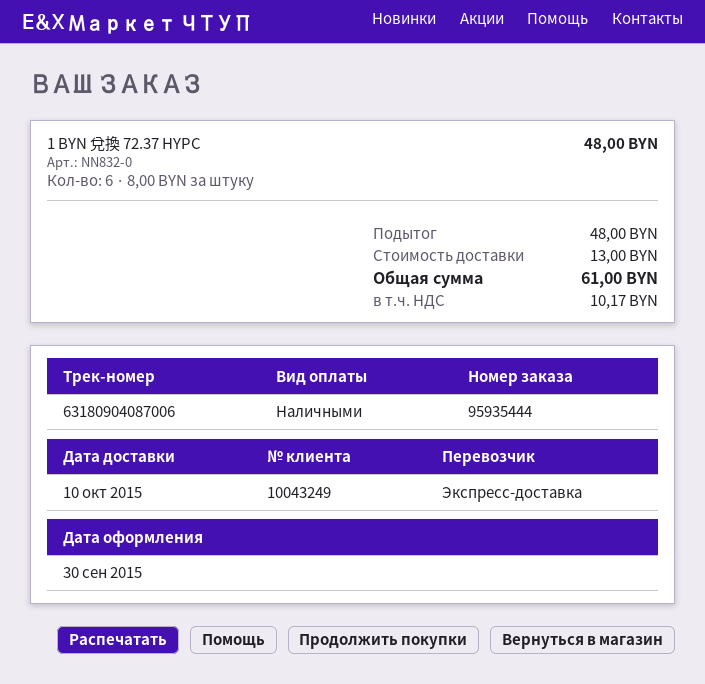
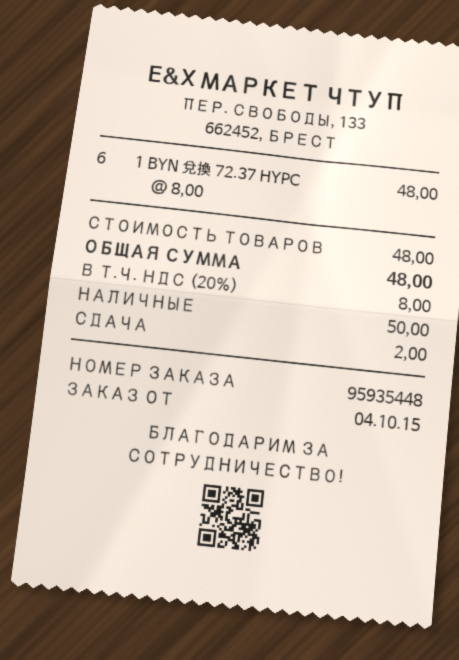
order number: 95935444 -> 95935448
order date: 2015-09-30 -> 2015-10-04
shipping: 13.00 -> none
tax: 10.17 -> 8.00
total: 61.00 -> 48.00

